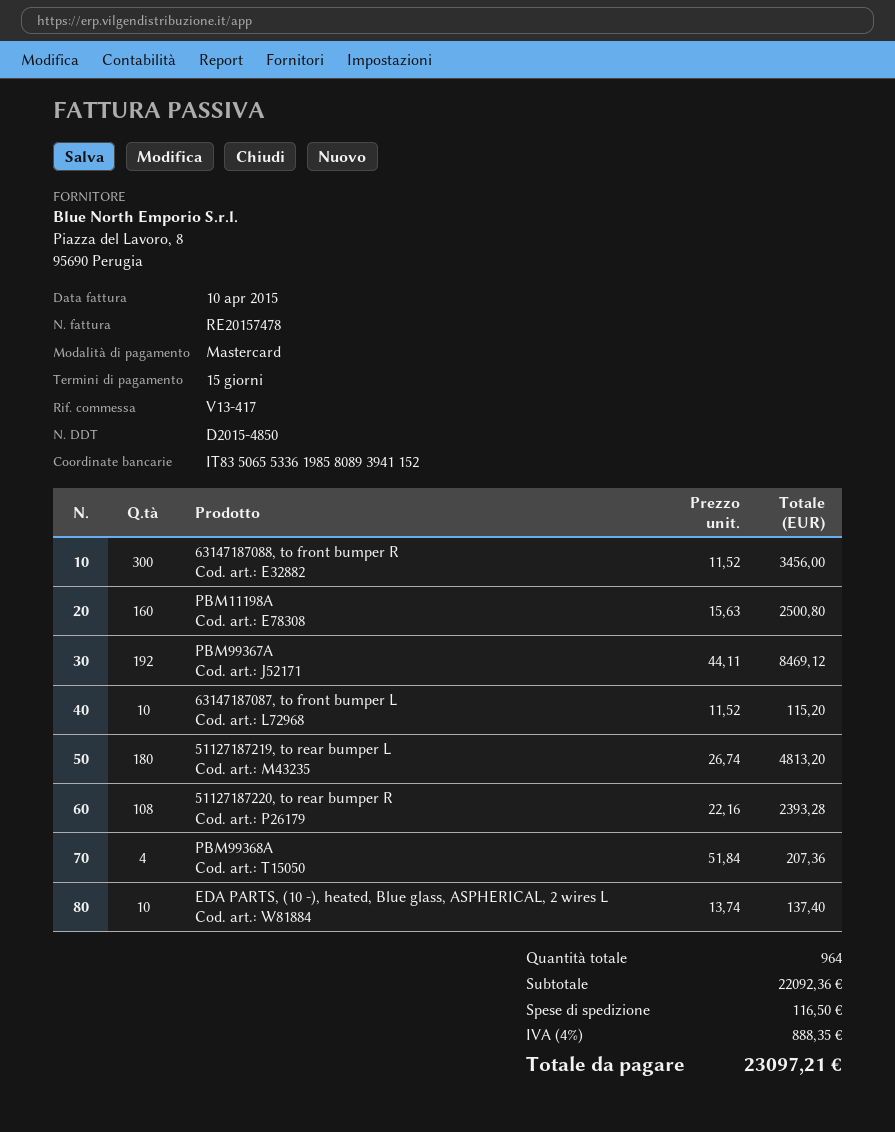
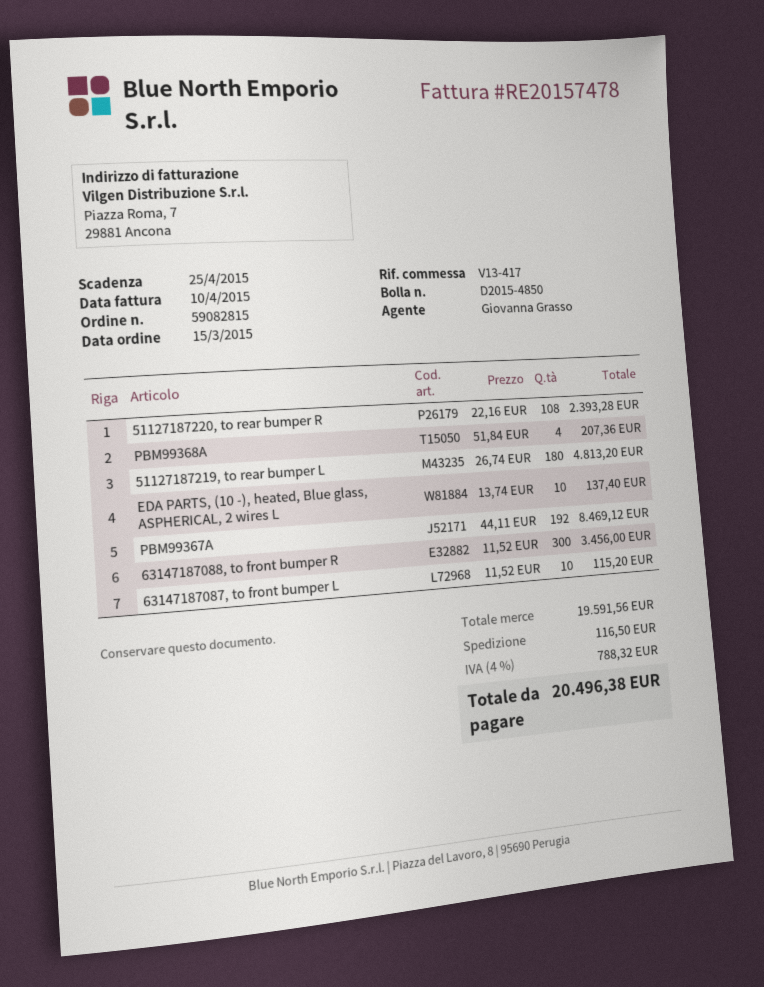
PBM11198A: 160 x 15.63 = 2500.80 -> none
subtotal: 22092.36 -> 19591.56
tax: 4% = 888.35 -> 4% = 788.32
total: 23097.21 -> 20496.38

